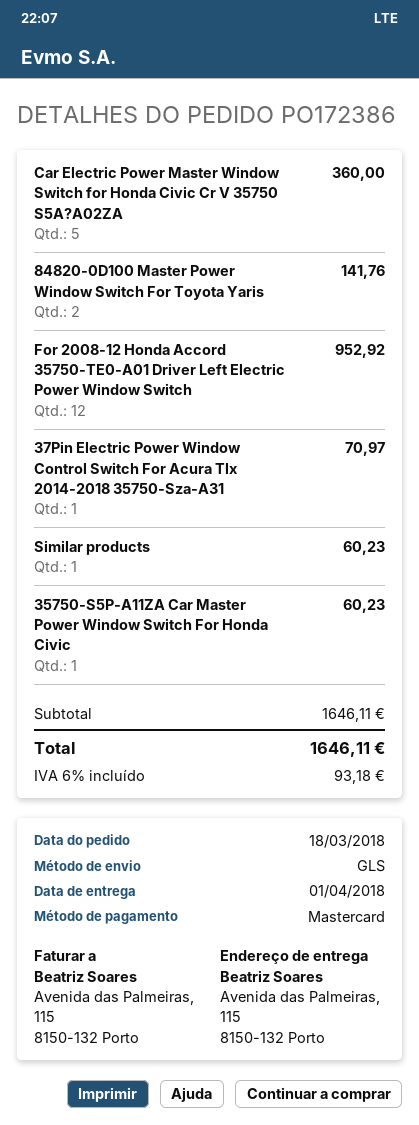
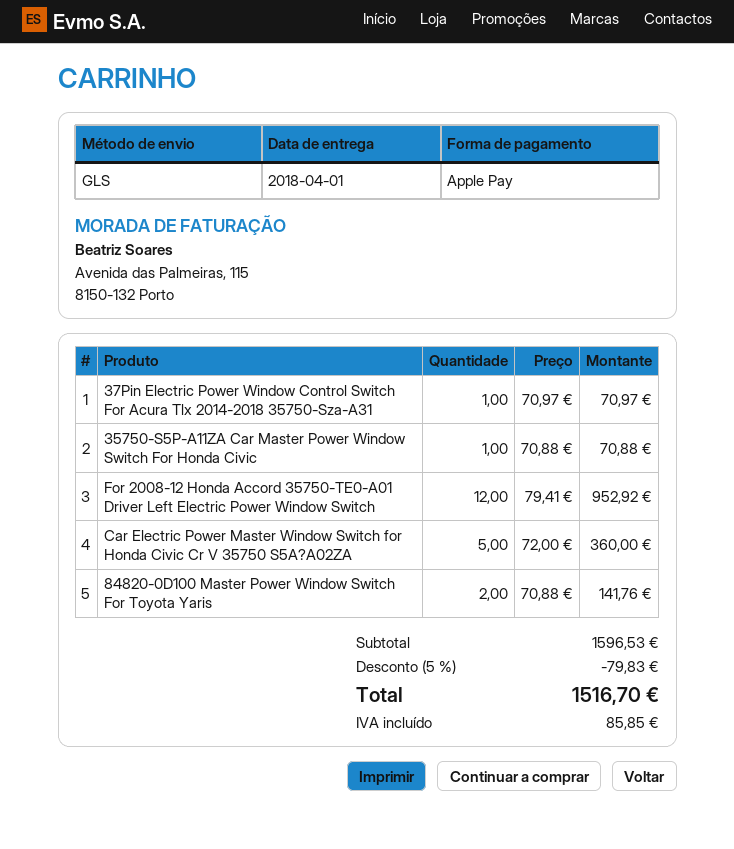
payment method: Mastercard -> Apple Pay
Similar products: 1 for 60.23 -> none
35750-S5P-A11ZA Car Master Power Window Switch For Honda Civic: 1 for 60.23 -> 1 for 70.88
subtotal: 1646.11 -> 1596.53
discount: none -> 5% = 79.83
tax: 93.18 -> 85.85
total: 1646.11 -> 1516.70

